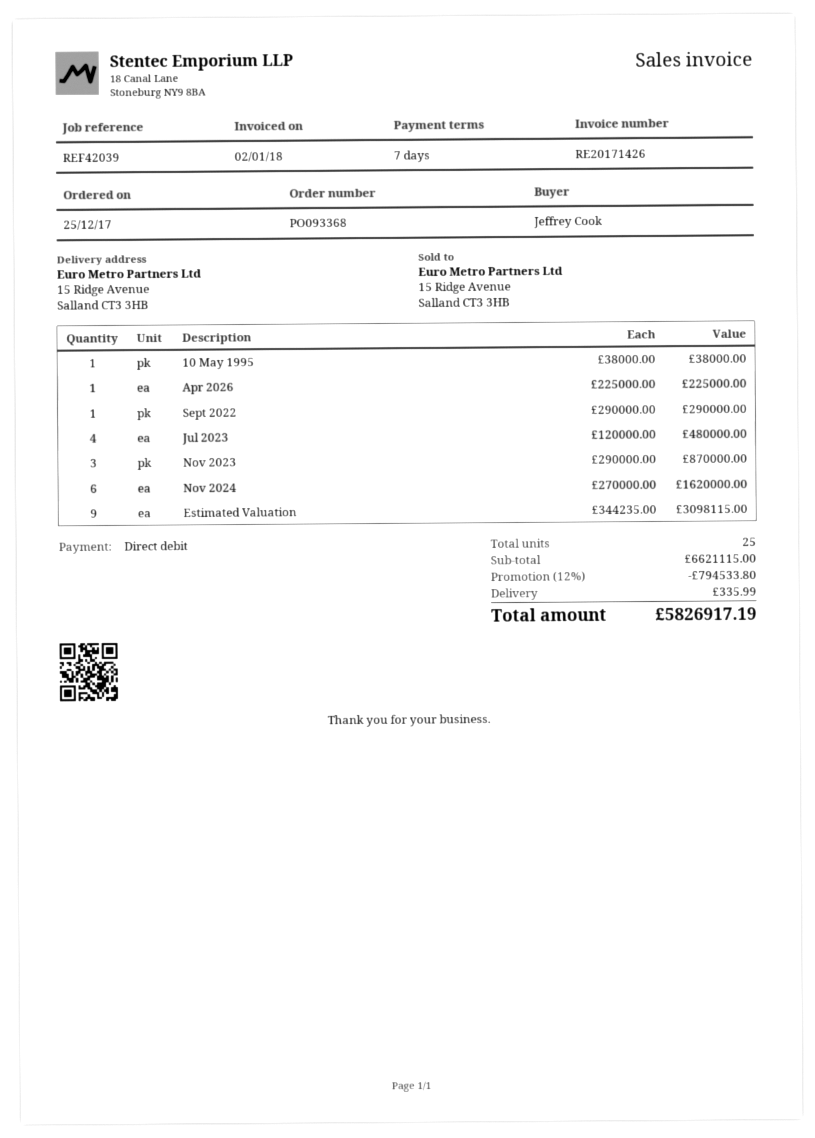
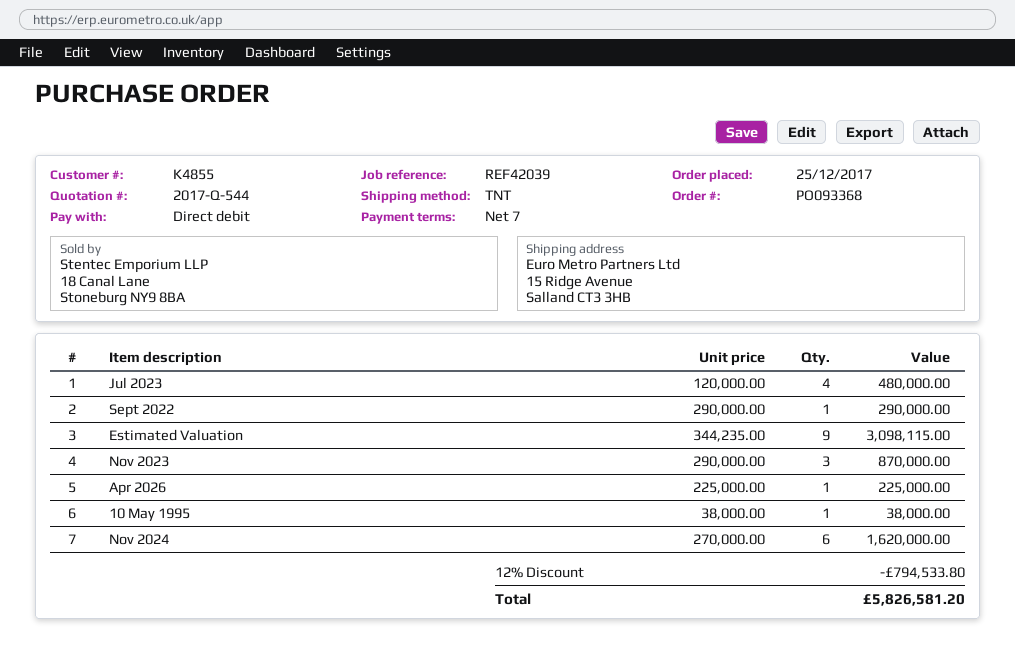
shipping: 335.99 -> none
total: 5826917.19 -> 5826581.20

